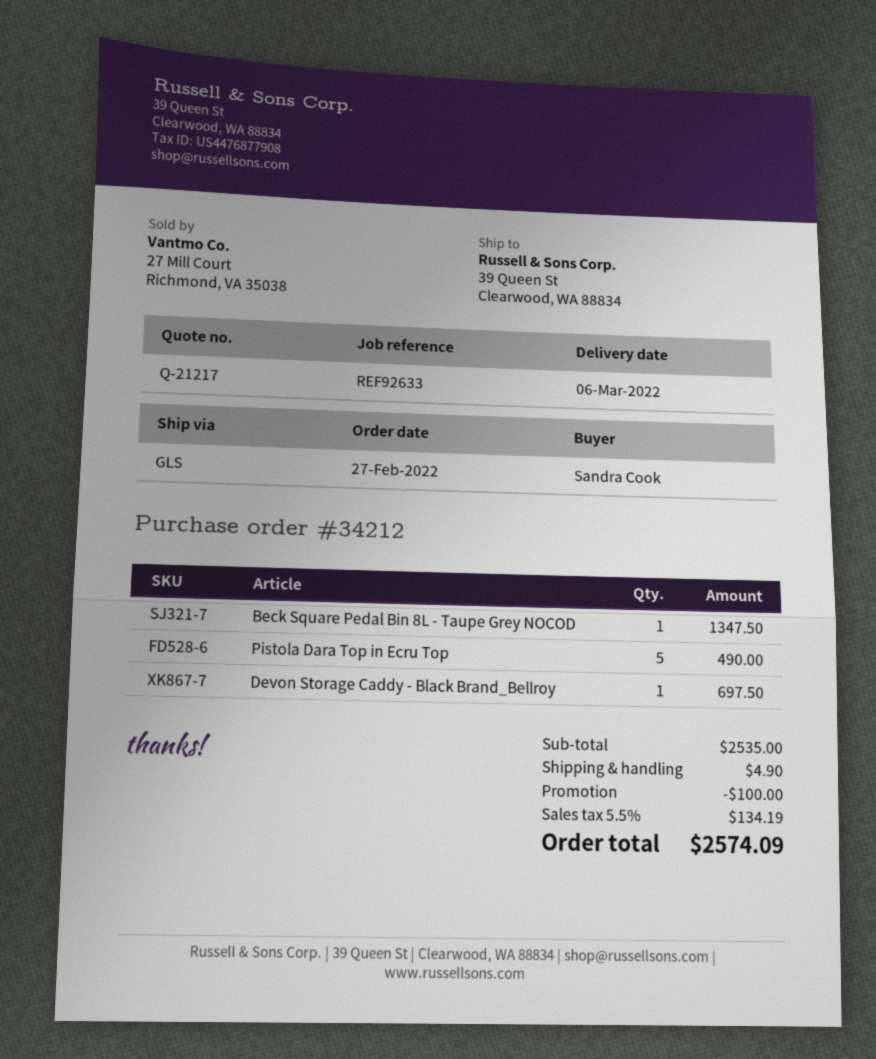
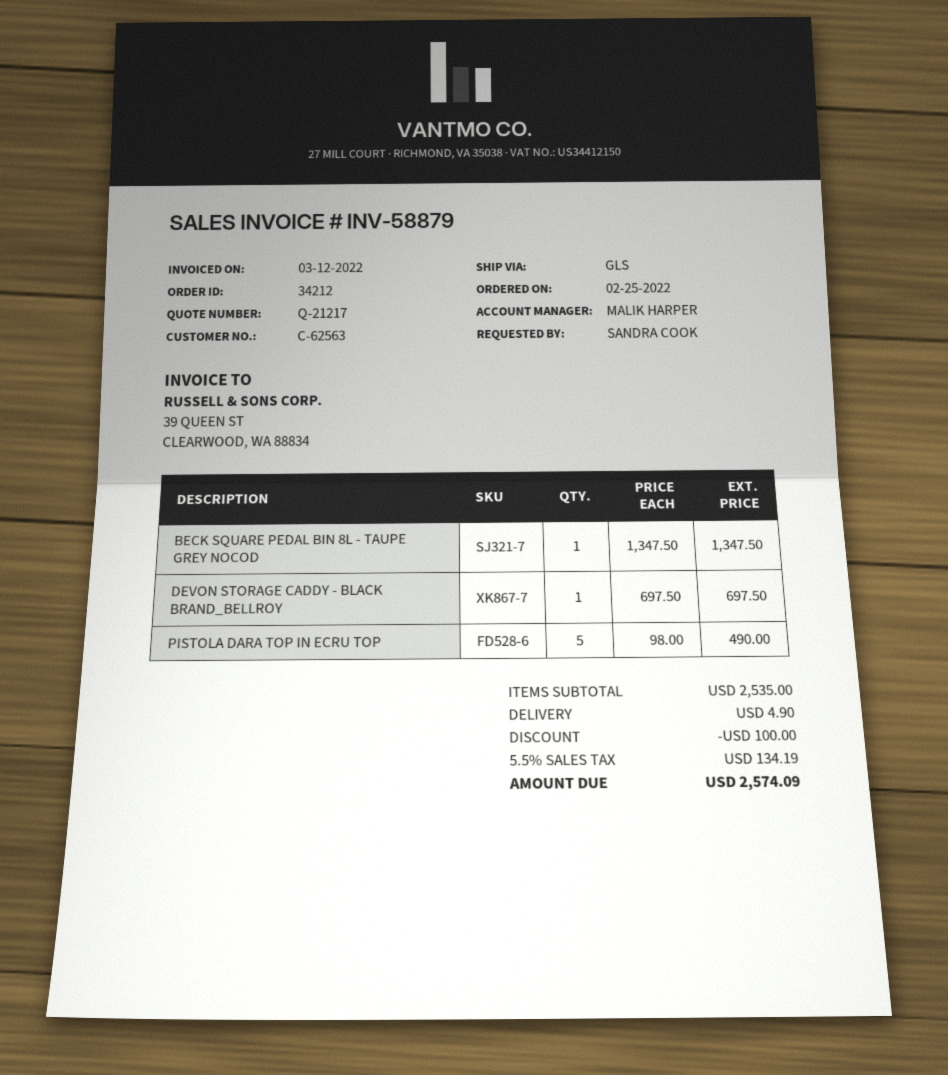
order date: 2022-02-27 -> 2022-02-25

